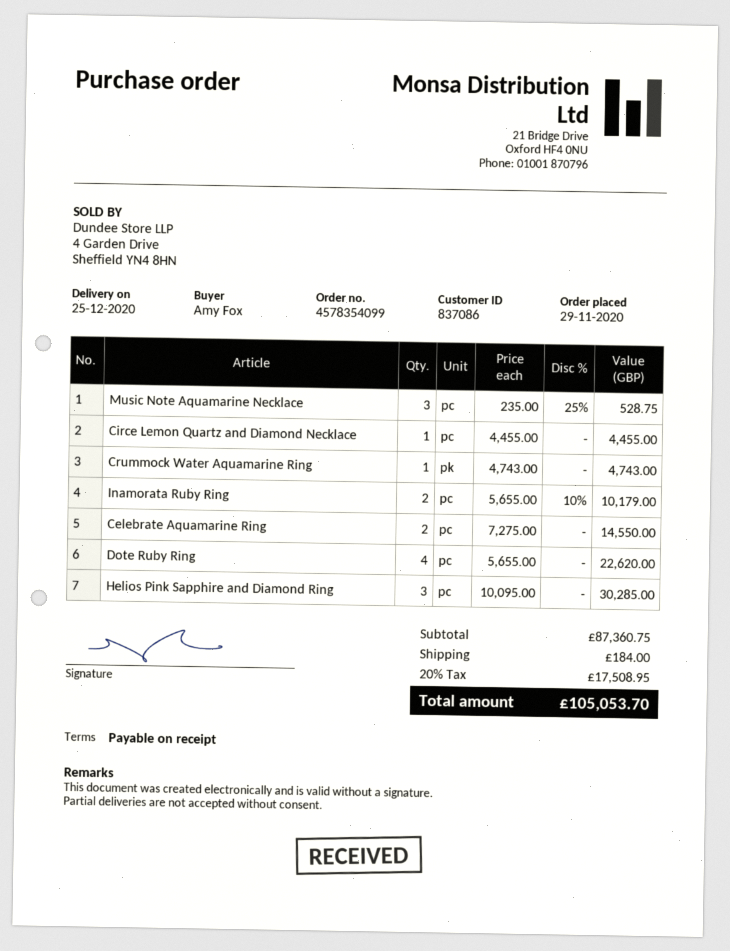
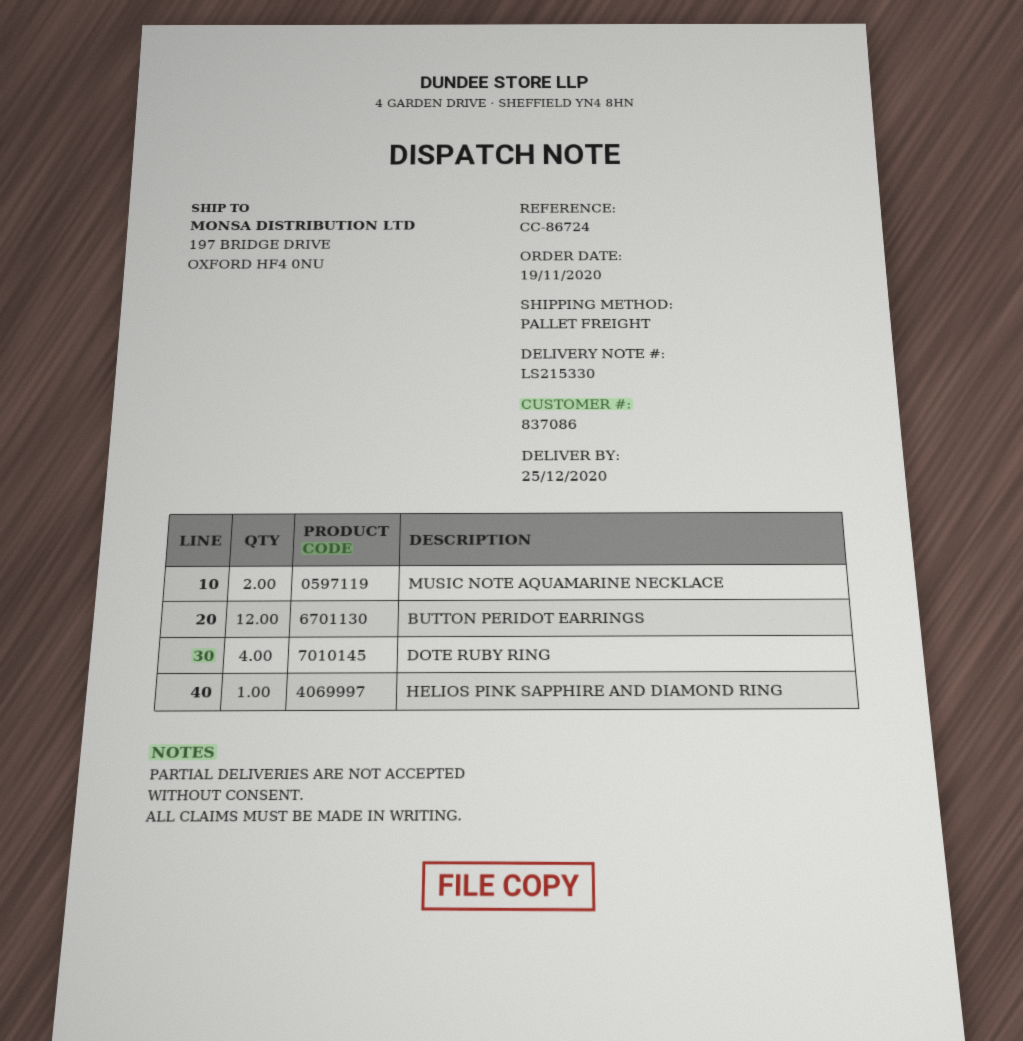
order date: 2020-11-29 -> 2020-11-19
Music Note Aquamarine Necklace: 3 -> 2
Circe Lemon Quartz and Diamond Necklace: 1 -> none
Crummock Water Aquamarine Ring: 1 -> none
Inamorata Ruby Ring: 2 -> none
Celebrate Aquamarine Ring: 2 -> none
Helios Pink Sapphire and Diamond Ring: 3 -> 1
BUTTON PERIDOT EARRINGS: none -> 12

